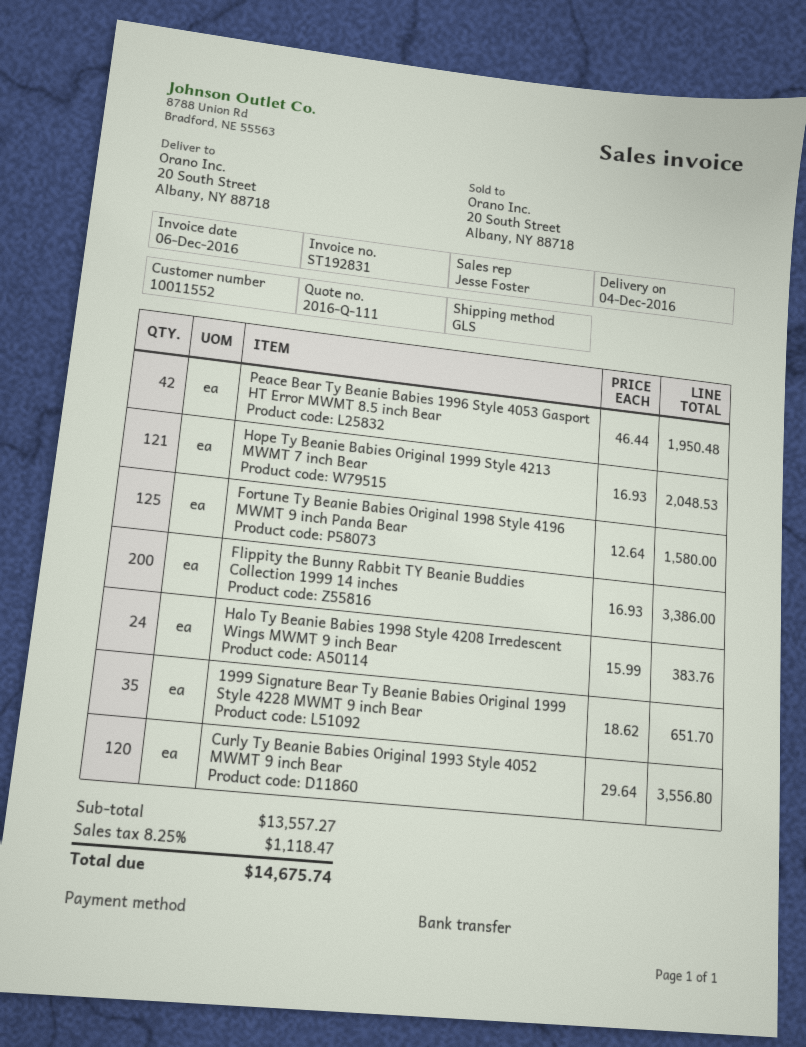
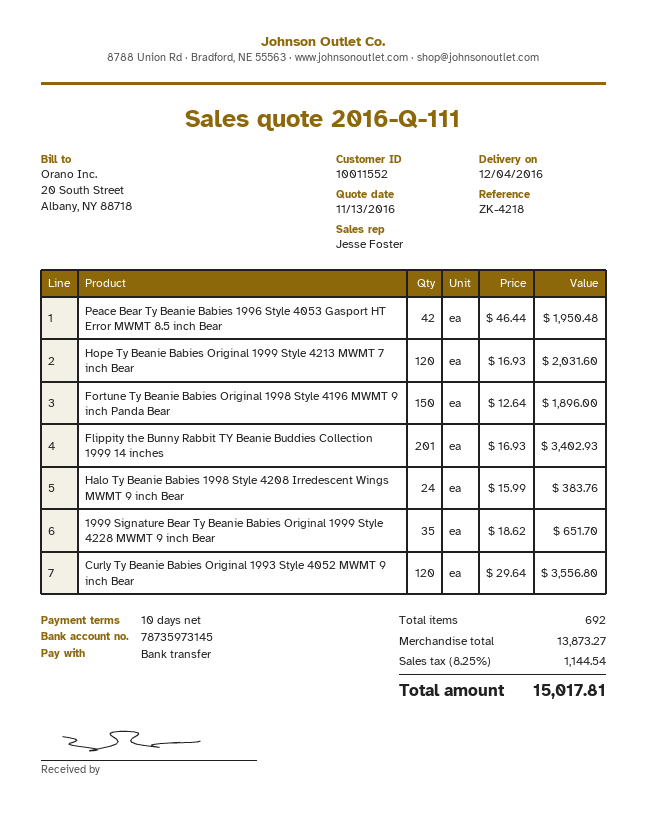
Hope Ty Beanie Babies Original 1999 Style 4213 MWMT 7 inch Bear: 121 x 16.93 = 2048.53 -> 120 x 16.93 = 2031.60
Fortune Ty Beanie Babies Original 1998 Style 4196 MWMT 9 inch Panda Bear: 125 x 12.64 = 1580.00 -> 150 x 12.64 = 1896.00
Flippity the Bunny Rabbit TY Beanie Buddies Collection 1999 14 inches: 200 x 16.93 = 3386.00 -> 201 x 16.93 = 3402.93
subtotal: 13557.27 -> 13873.27
tax: 8.25% = 1118.47 -> 8.25% = 1144.54
total: 14675.74 -> 15017.81

